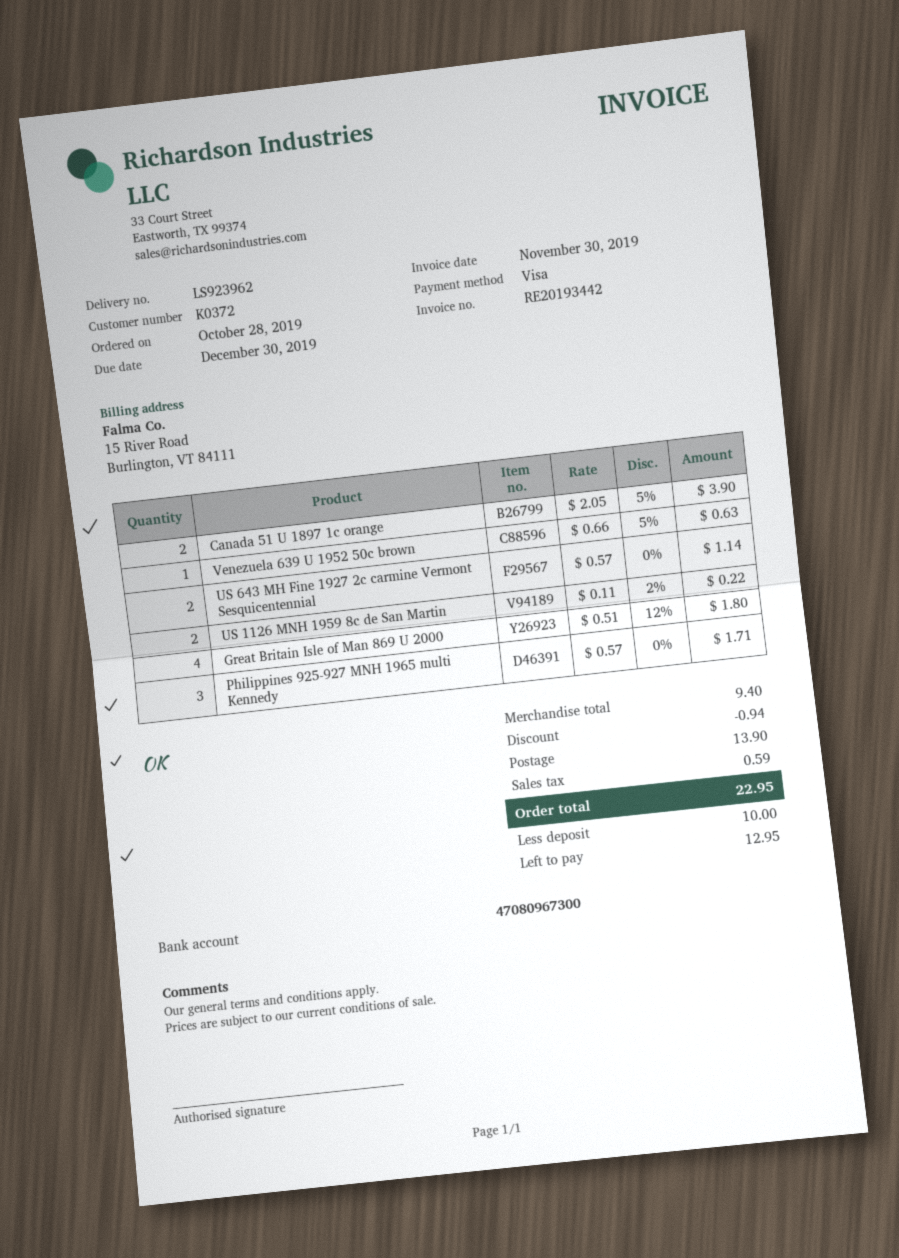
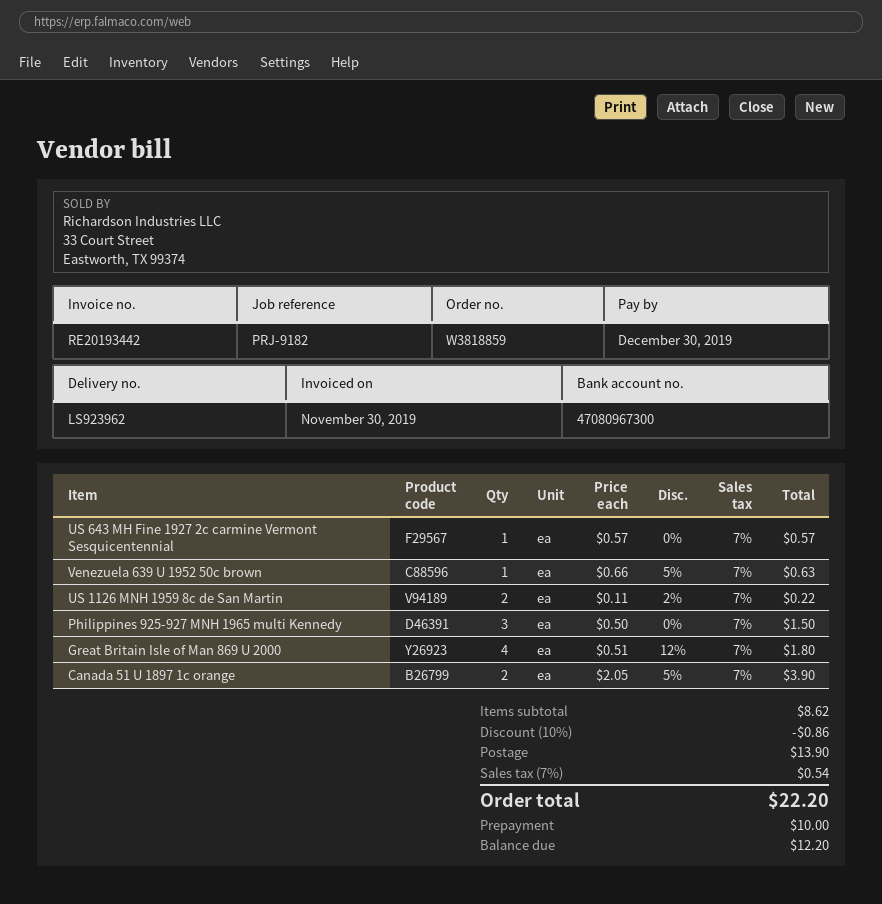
US 643 MH Fine 1927 2c carmine Vermont Sesquicentennial: 2 x 0.57 = 1.14 -> 1 x 0.57 = 0.57
Philippines 925-927 MNH 1965 multi Kennedy: 3 x 0.57 = 1.71 -> 3 x 0.50 = 1.50
subtotal: 9.40 -> 8.62
discount: 0.94 -> 0.86
tax: 0.59 -> 0.54
total: 22.95 -> 22.20
balance: 12.95 -> 12.20

